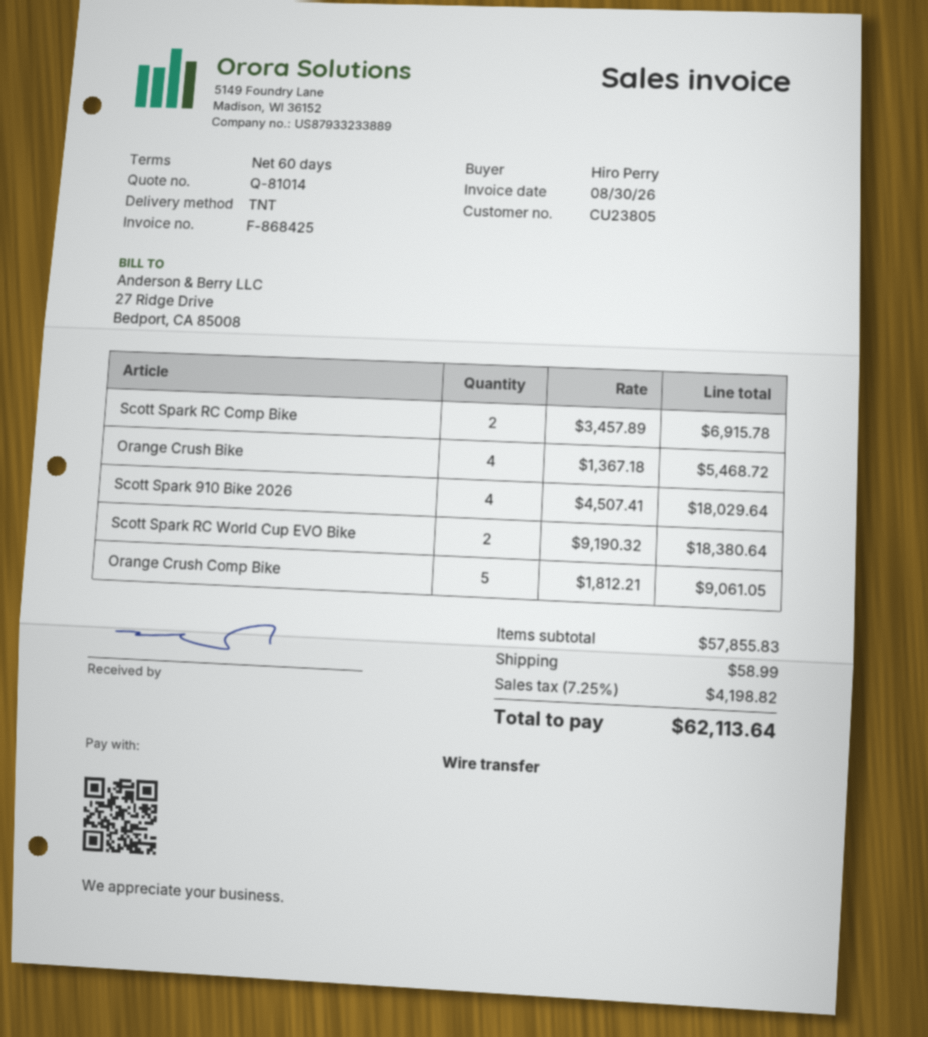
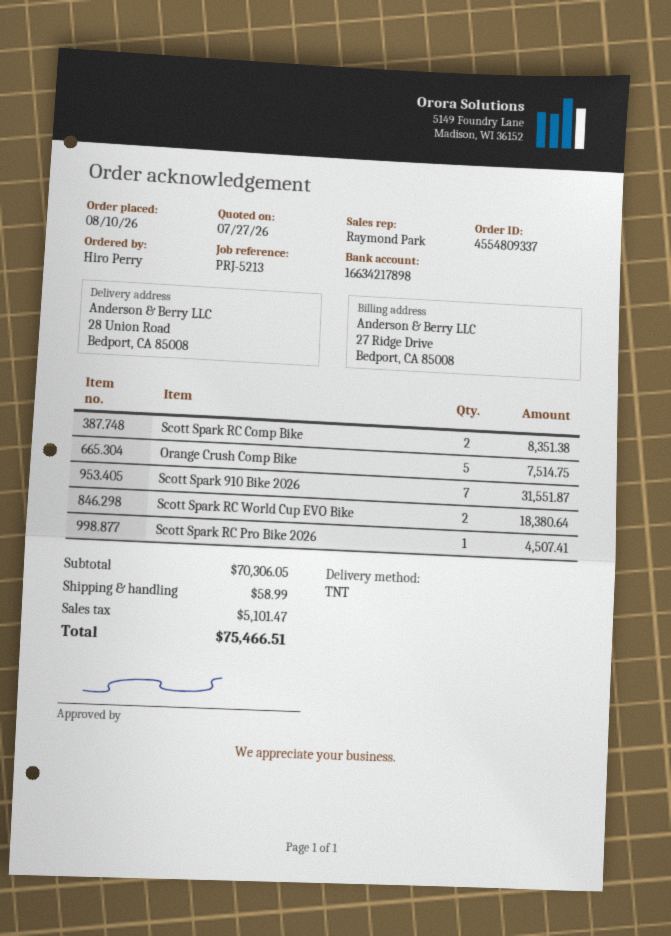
Scott Spark RC Comp Bike: 2 for 6915.78 -> 2 for 8351.38
Orange Crush Bike: 4 for 5468.72 -> none
Scott Spark 910 Bike 2026: 4 for 18029.64 -> 7 for 31551.87
Orange Crush Comp Bike: 5 for 9061.05 -> 5 for 7514.75
Scott Spark RC Pro Bike 2026: none -> 1 for 4507.41
subtotal: 57855.83 -> 70306.05
tax: 4198.82 -> 5101.47
total: 62113.64 -> 75466.51

